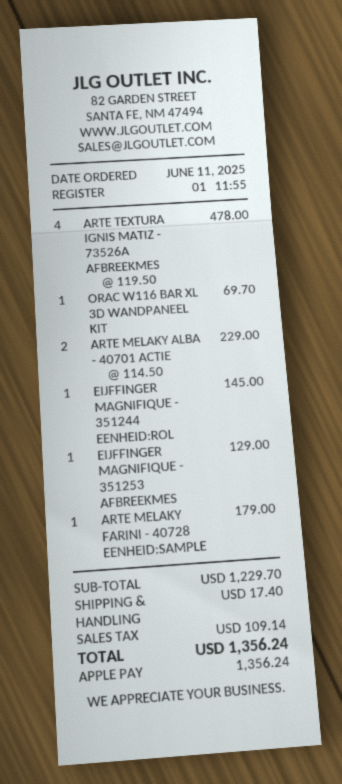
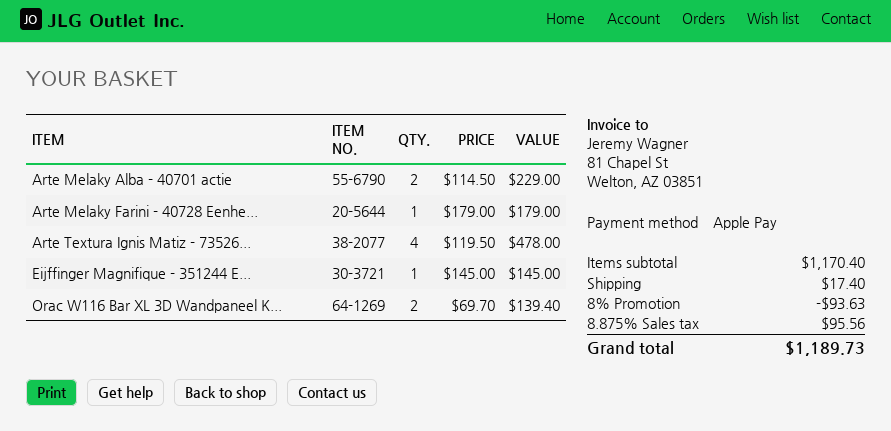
ORAC W116 BAR XL 3D WANDPANEEL KIT: 1 x 69.70 = 69.70 -> 2 x 69.70 = 139.40
EIJFFINGER MAGNIFIQUE - 351253 AFBREEKMES: 1 x 129.00 = 129.00 -> none
subtotal: 1229.70 -> 1170.40
discount: none -> 8% = 93.63
tax: 109.14 -> 95.56
total: 1356.24 -> 1189.73

